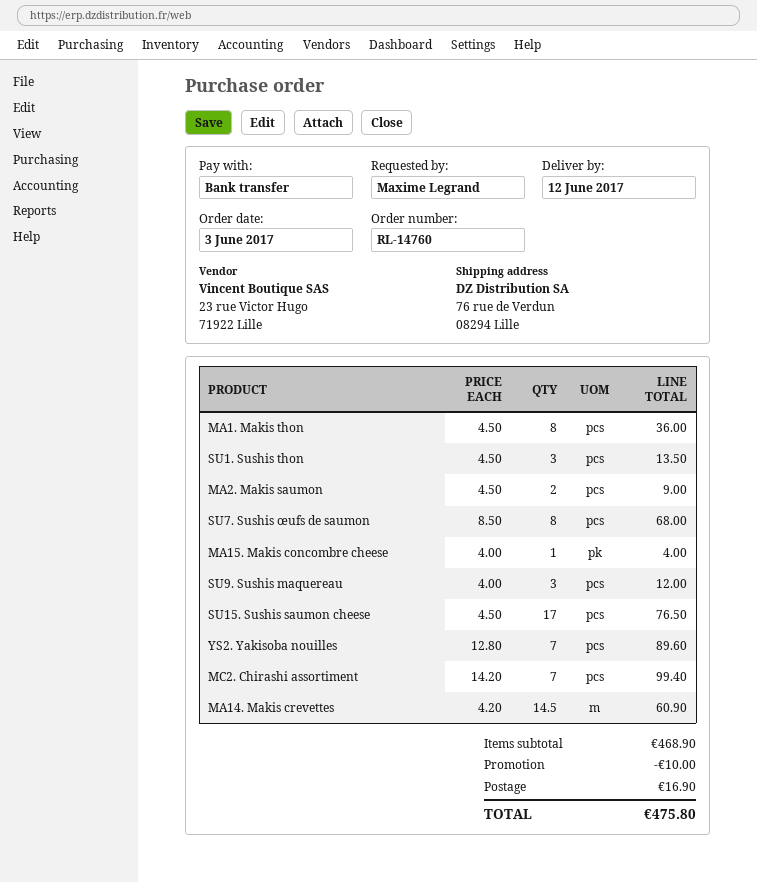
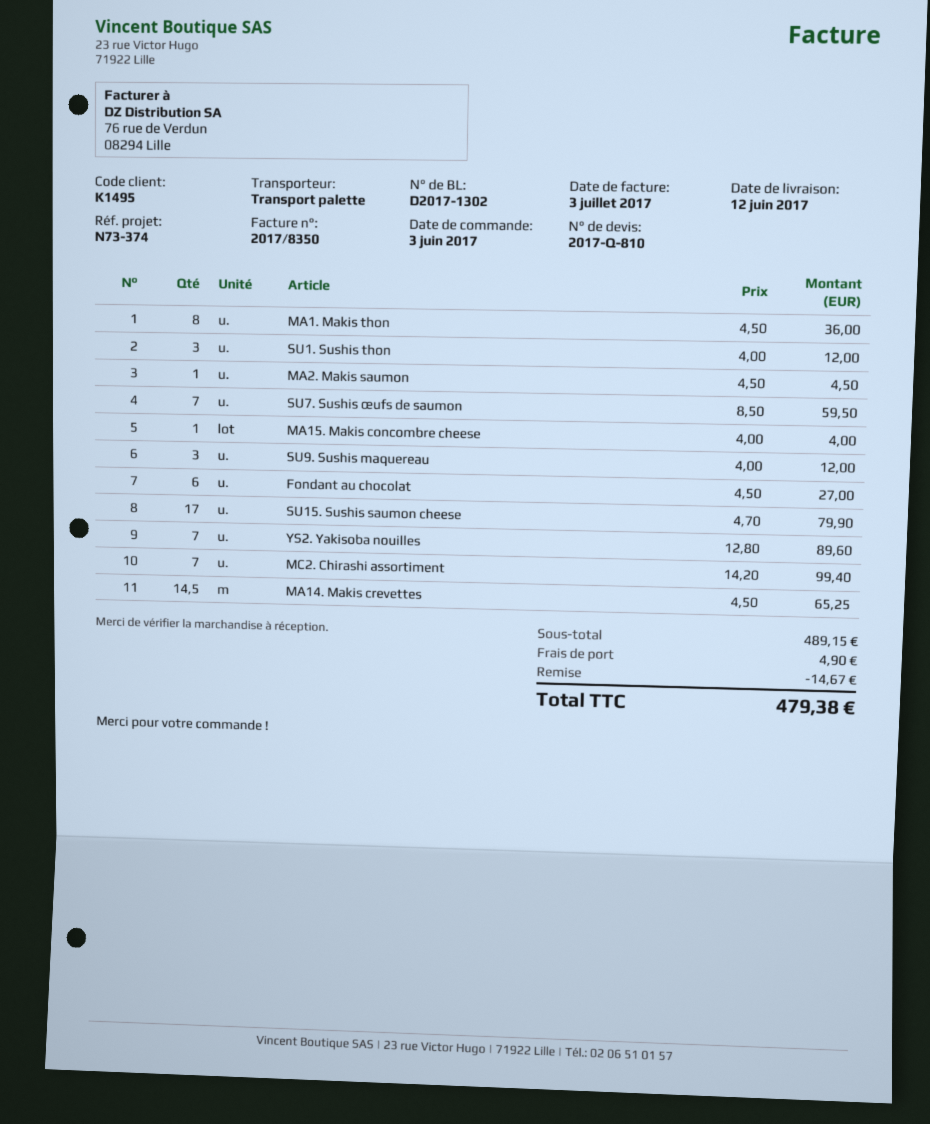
SU1. Sushis thon: 3 x 4.50 = 13.50 -> 3 x 4.00 = 12.00
MA2. Makis saumon: 2 x 4.50 = 9.00 -> 1 x 4.50 = 4.50
SU7. Sushis œufs de saumon: 8 x 8.50 = 68.00 -> 7 x 8.50 = 59.50
SU15. Sushis saumon cheese: 17 x 4.50 = 76.50 -> 17 x 4.70 = 79.90
MA14. Makis crevettes: 14.5 x 4.20 = 60.90 -> 14.5 x 4.50 = 65.25
Fondant au chocolat: none -> 6 x 4.50 = 27.00
subtotal: 468.90 -> 489.15
discount: 10.00 -> 14.67
shipping: 16.90 -> 4.90
total: 475.80 -> 479.38

